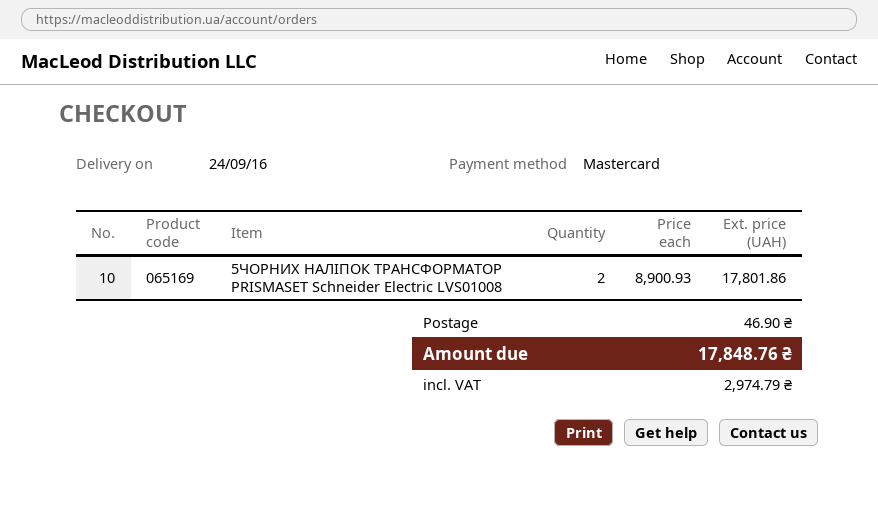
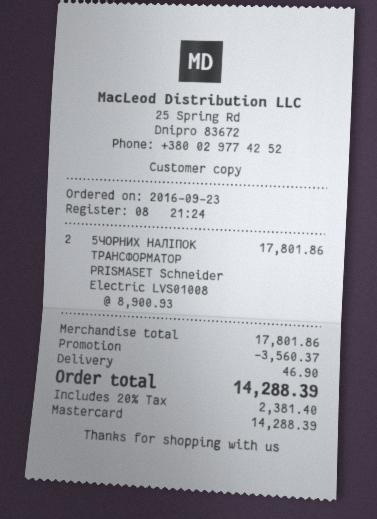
discount: none -> 3560.37
tax: 2974.79 -> 2381.40
total: 17848.76 -> 14288.39

